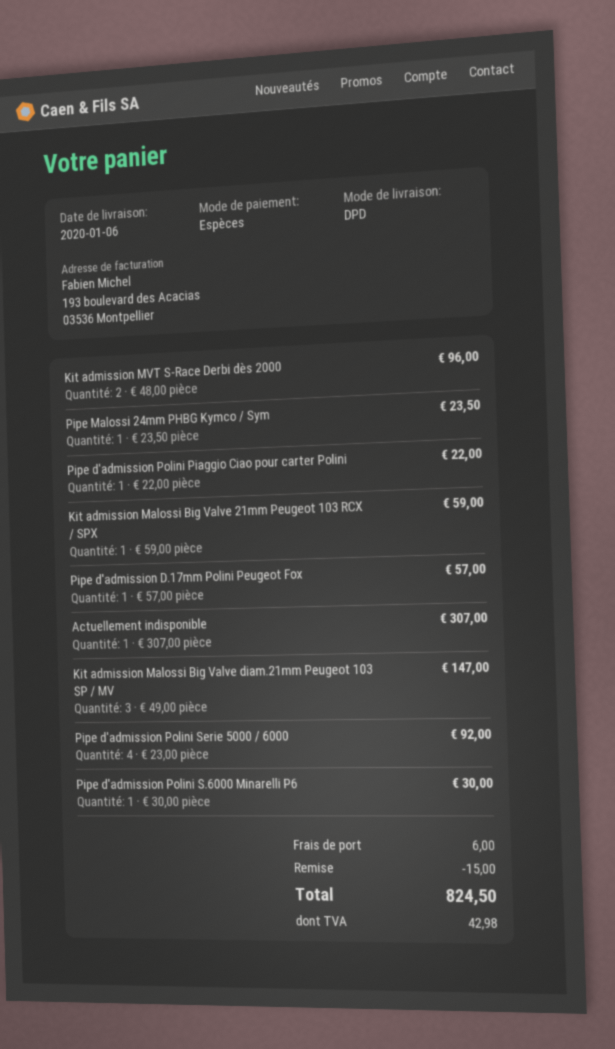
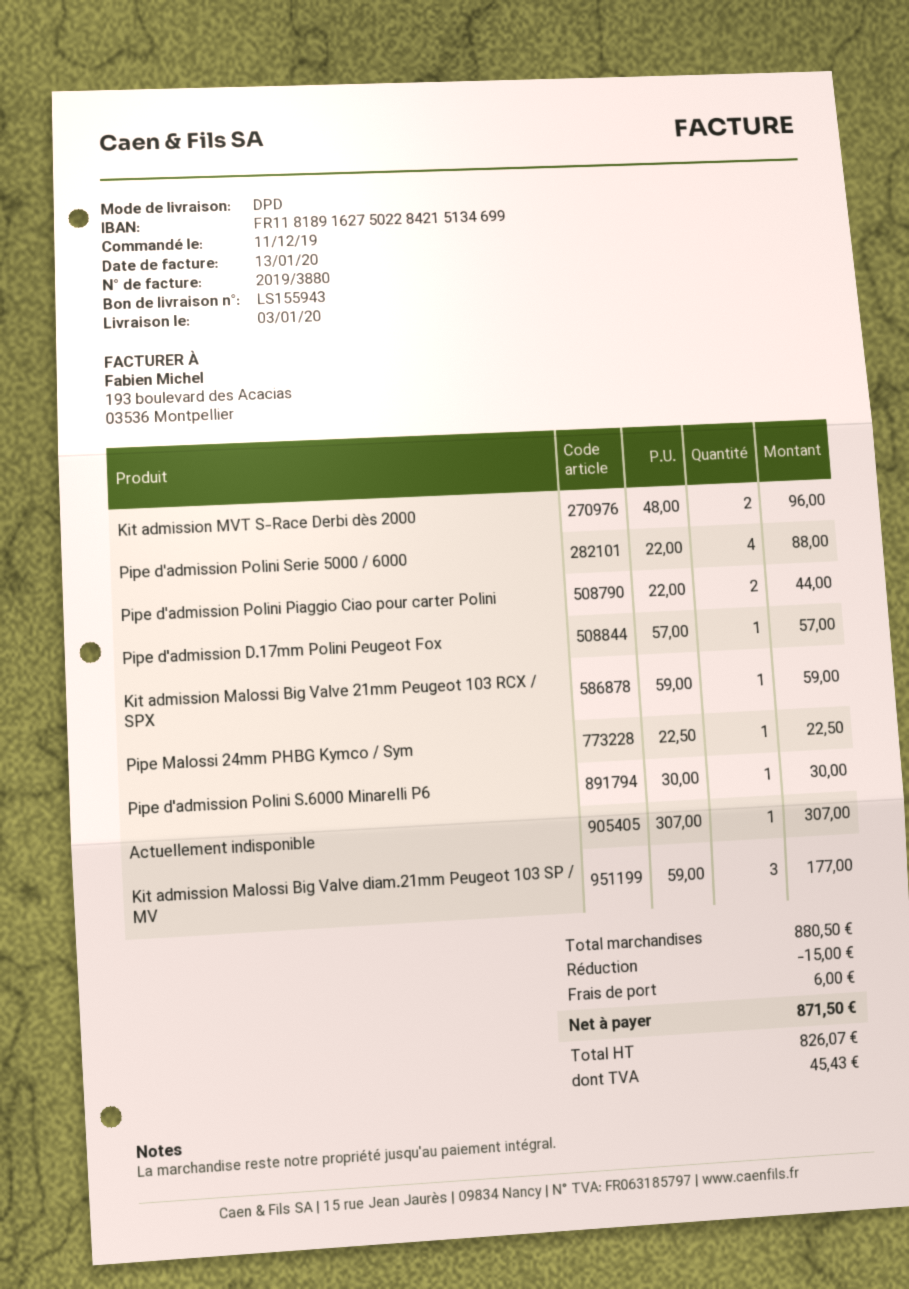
delivery date: 2020-01-06 -> 2020-01-03
Pipe Malossi 24mm PHBG Kymco / Sym: 1 x 23.50 = 23.50 -> 1 x 22.50 = 22.50
Pipe d'admission Polini Piaggio Ciao pour carter Polini: 1 x 22.00 = 22.00 -> 2 x 22.00 = 44.00
Kit admission Malossi Big Valve diam.21mm Peugeot 103 SP / MV: 3 x 49.00 = 147.00 -> 3 x 59.00 = 177.00
Pipe d'admission Polini Serie 5000 / 6000: 4 x 23.00 = 92.00 -> 4 x 22.00 = 88.00
tax: 42.98 -> 45.43
total: 824.50 -> 871.50

